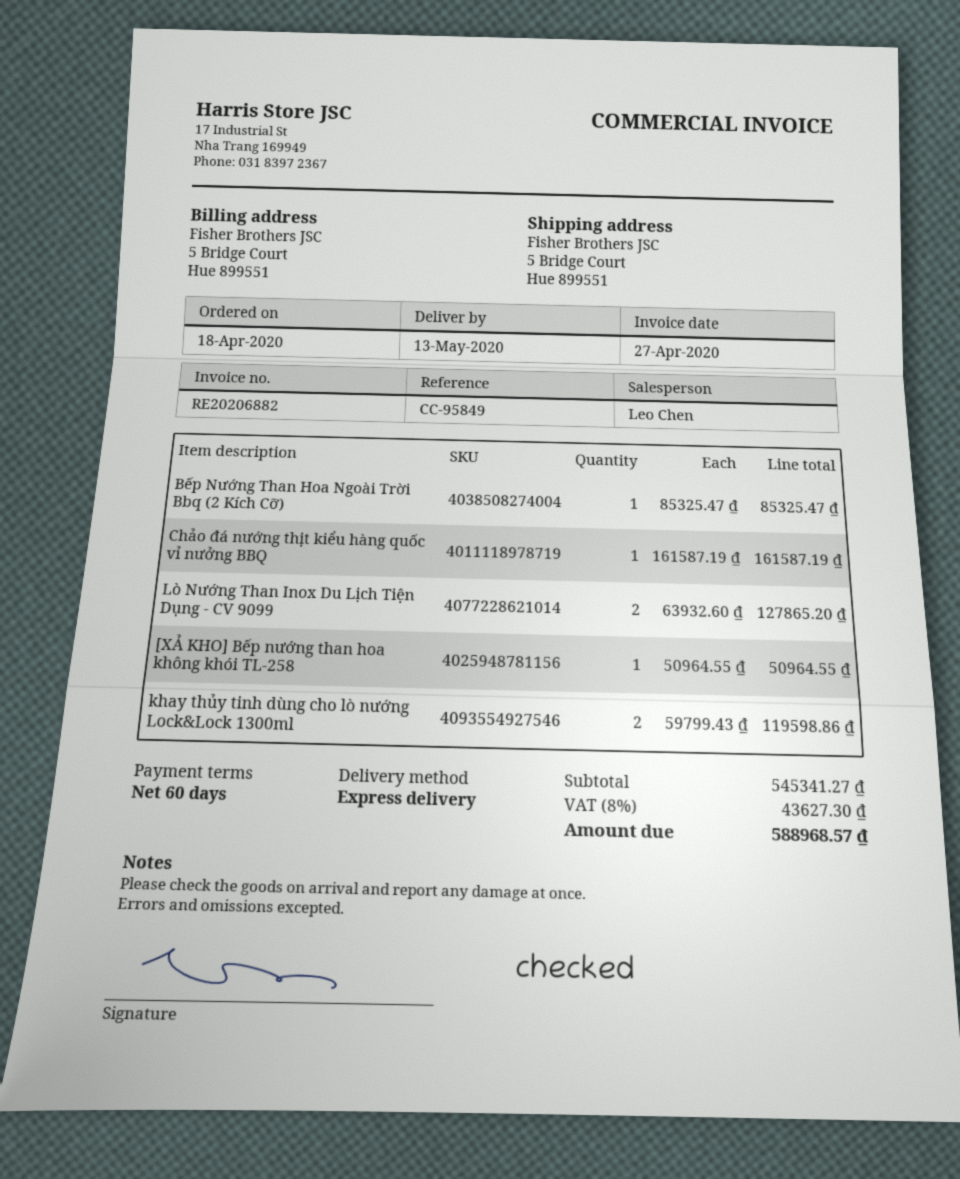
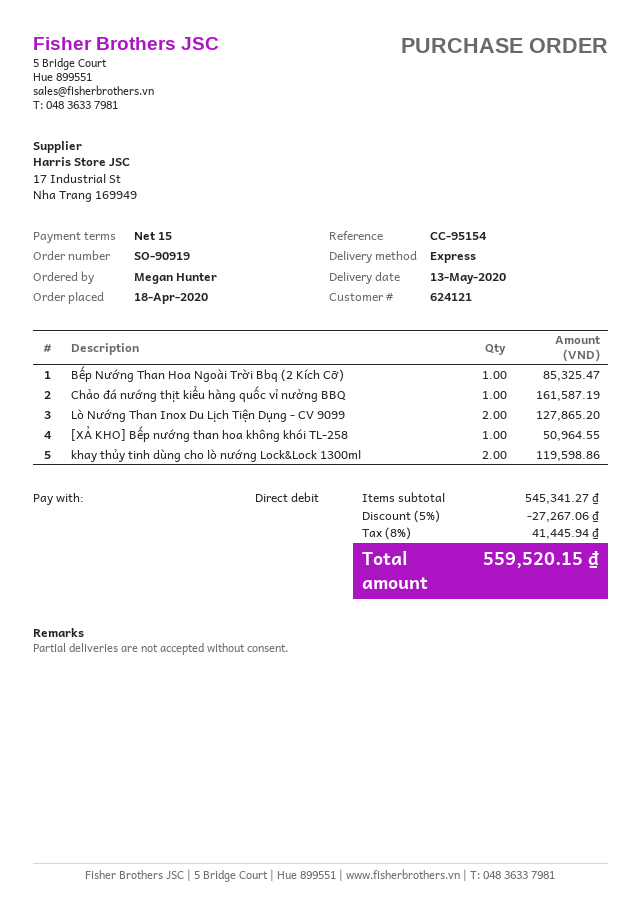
payment terms: 60 days -> 15 days
reference: CC-95849 -> CC-95154
discount: none -> 5% = 27267.06
tax: 8% = 43627.30 -> 8% = 41445.94
total: 588968.57 -> 559520.15

